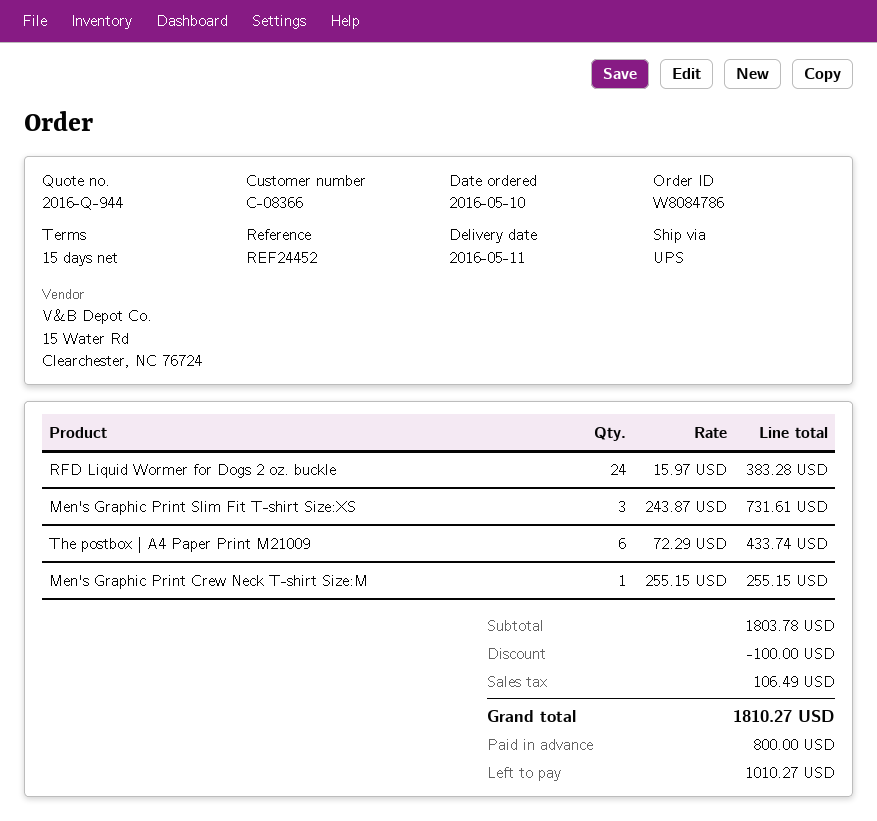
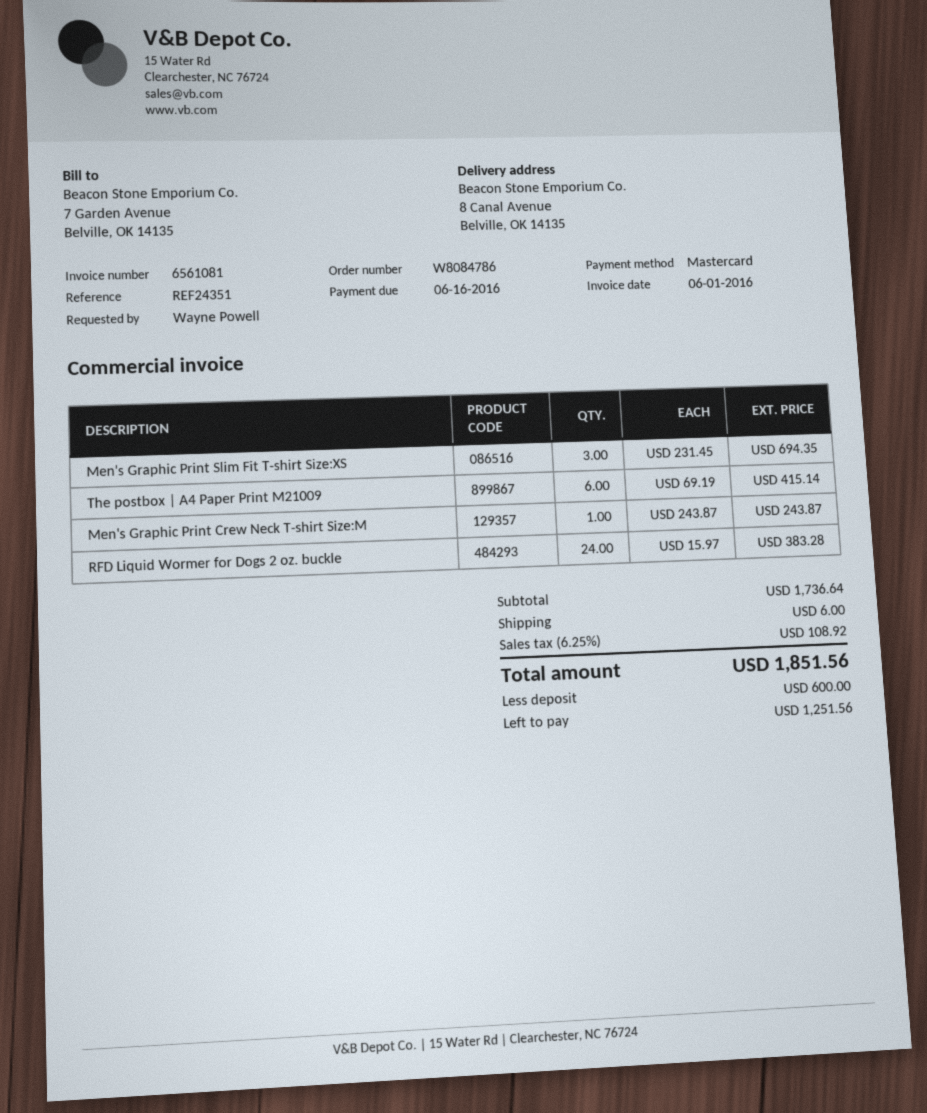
reference: REF24452 -> REF24351
Men's Graphic Print Slim Fit T-shirt Size:XS: 3 x 243.87 = 731.61 -> 3 x 231.45 = 694.35
The postbox | A4 Paper Print M21009: 6 x 72.29 = 433.74 -> 6 x 69.19 = 415.14
Men's Graphic Print Crew Neck T-shirt Size:M: 1 x 255.15 = 255.15 -> 1 x 243.87 = 243.87
subtotal: 1803.78 -> 1736.64
discount: 100.00 -> none
shipping: none -> 6.00
tax: 106.49 -> 108.92
total: 1810.27 -> 1851.56
deposit: 800.00 -> 600.00
balance: 1010.27 -> 1251.56

